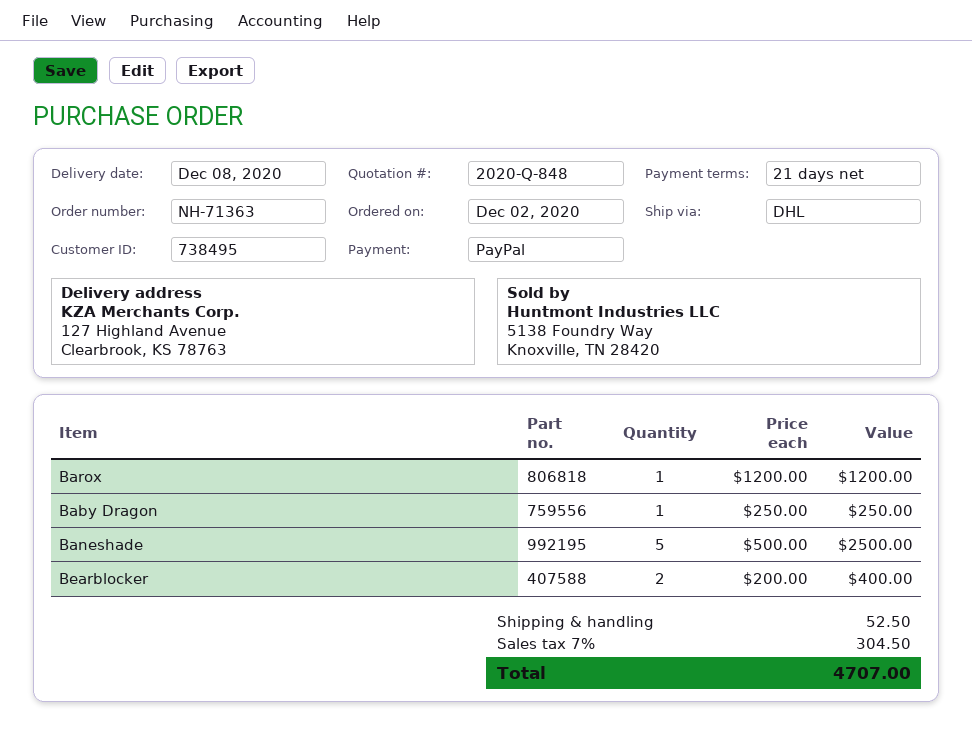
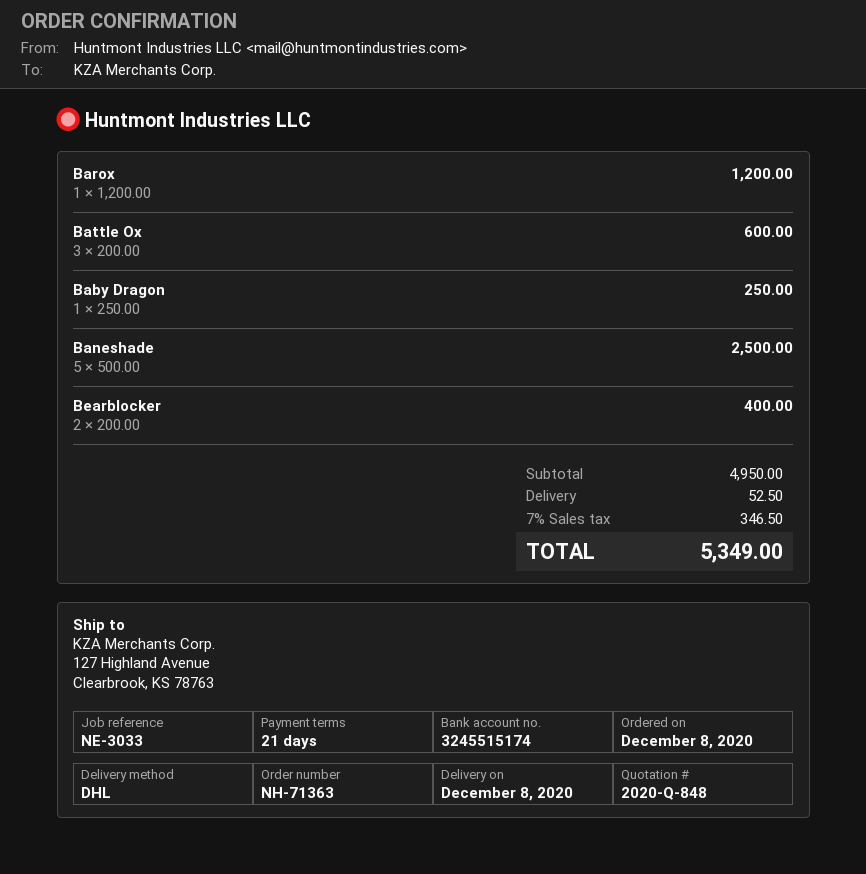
order date: 2020-12-02 -> 2020-12-08
Battle Ox: none -> 3 x 200.00 = 600.00
tax: 7% = 304.50 -> 7% = 346.50
total: 4707.00 -> 5349.00

